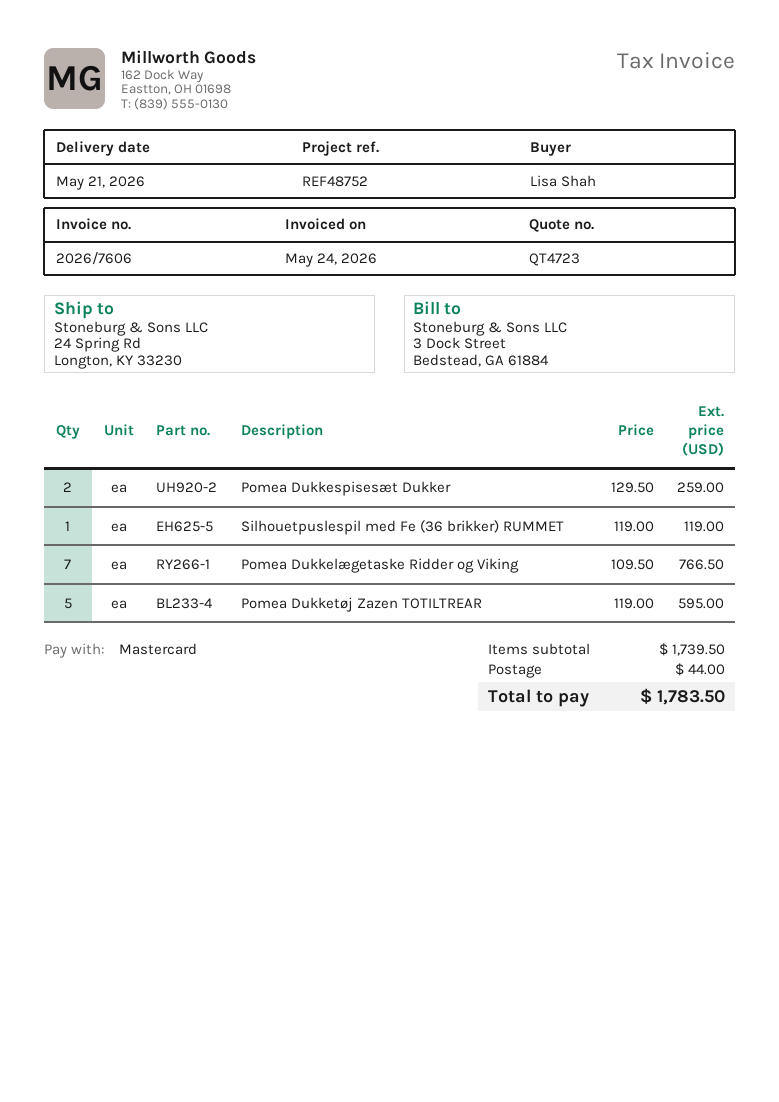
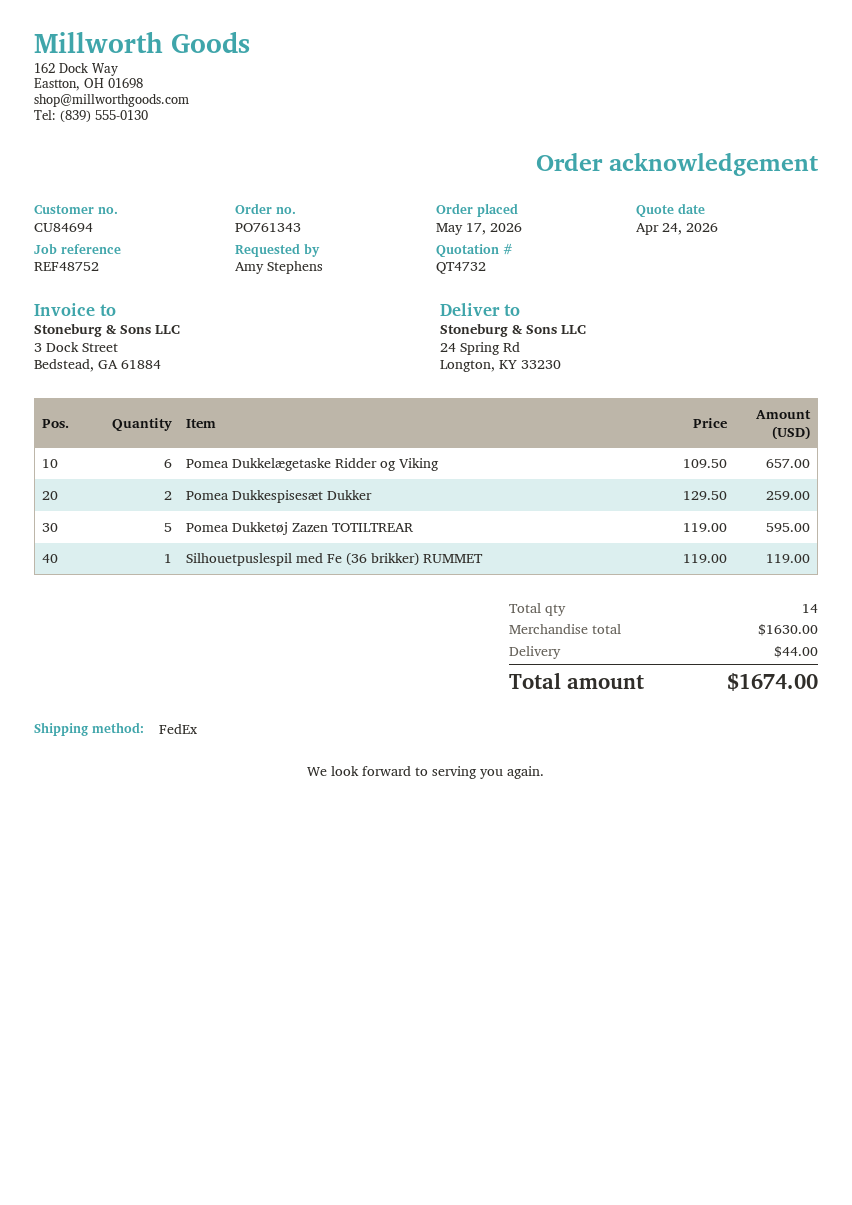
quote number: QT4723 -> QT4732
ordered by: Lisa Shah -> Amy Stephens
Pomea Dukkelægetaske Ridder og Viking: 7 x 109.50 = 766.50 -> 6 x 109.50 = 657.00
subtotal: 1739.50 -> 1630.00
total: 1783.50 -> 1674.00

